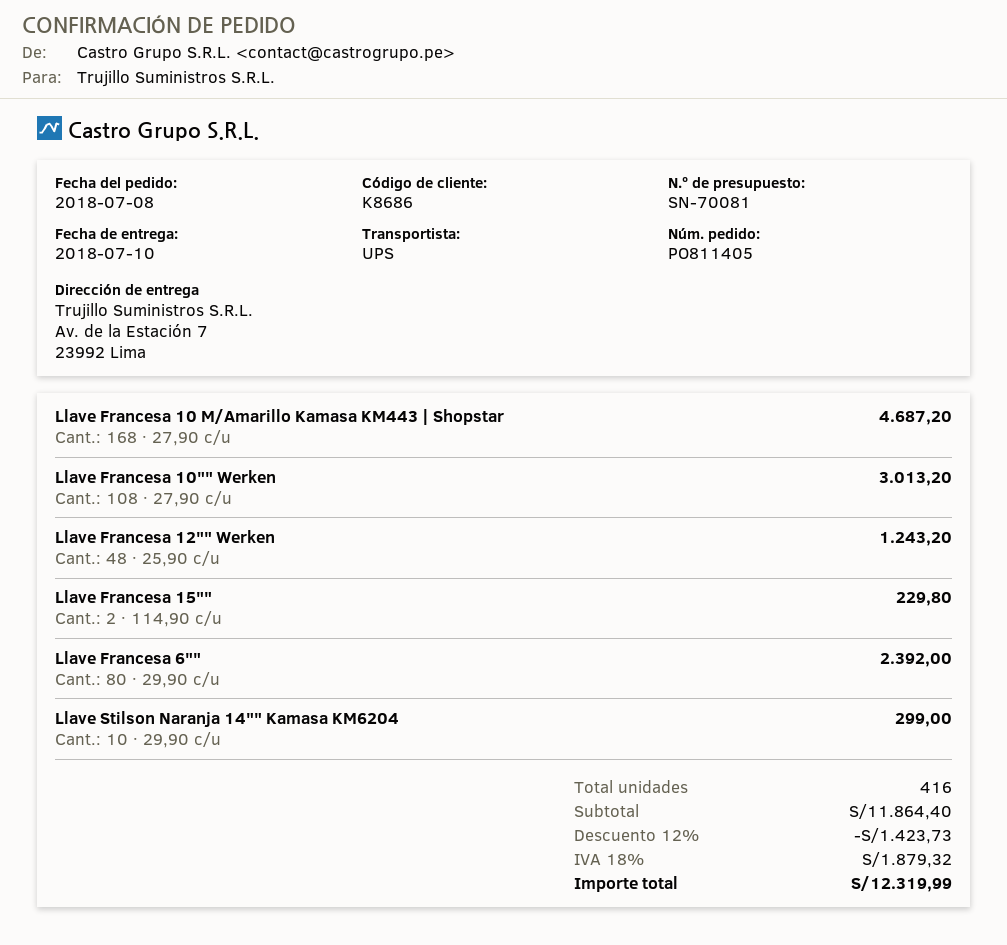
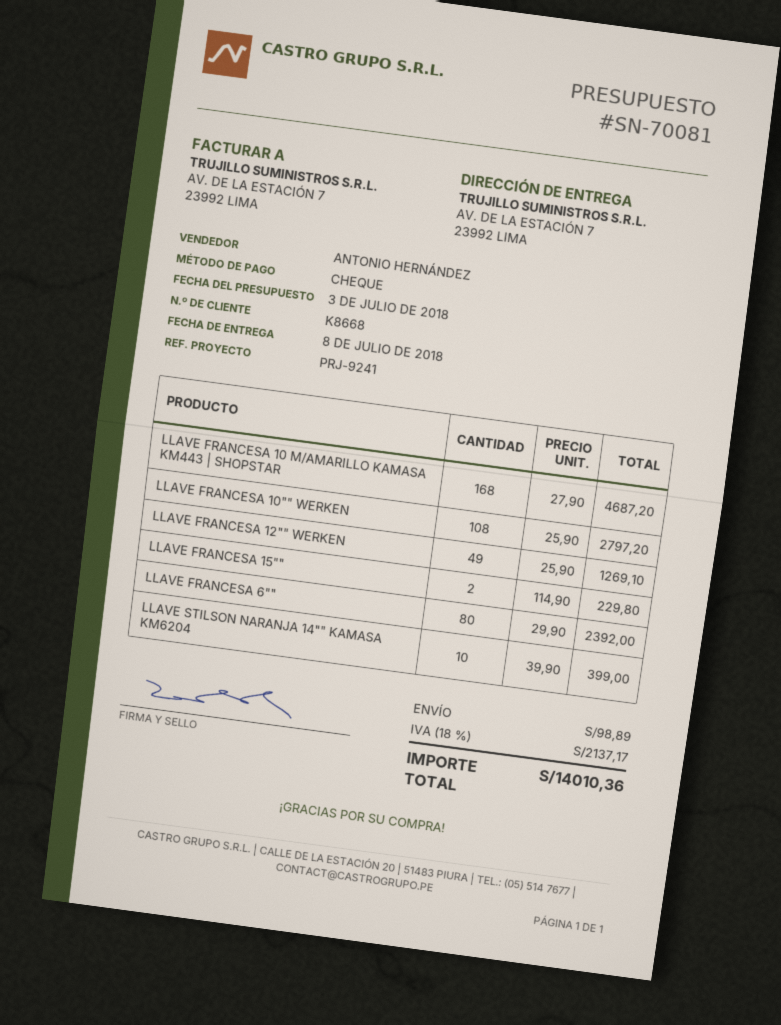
delivery date: 2018-07-10 -> 2018-07-08
customer number: K8686 -> K8668
Llave Francesa 10"" Werken: 108 x 27.90 = 3013.20 -> 108 x 25.90 = 2797.20
Llave Francesa 12"" Werken: 48 x 25.90 = 1243.20 -> 49 x 25.90 = 1269.10
Llave Stilson Naranja 14"" Kamasa KM6204: 10 x 29.90 = 299.00 -> 10 x 39.90 = 399.00
discount: 12% = 1423.73 -> none
shipping: none -> 98.89
tax: 18% = 1879.32 -> 18% = 2137.17
total: 12319.99 -> 14010.36

